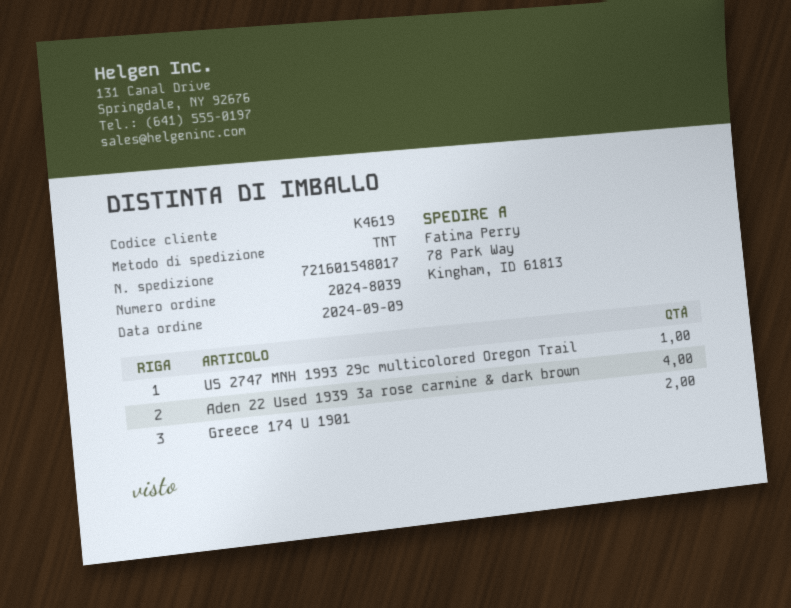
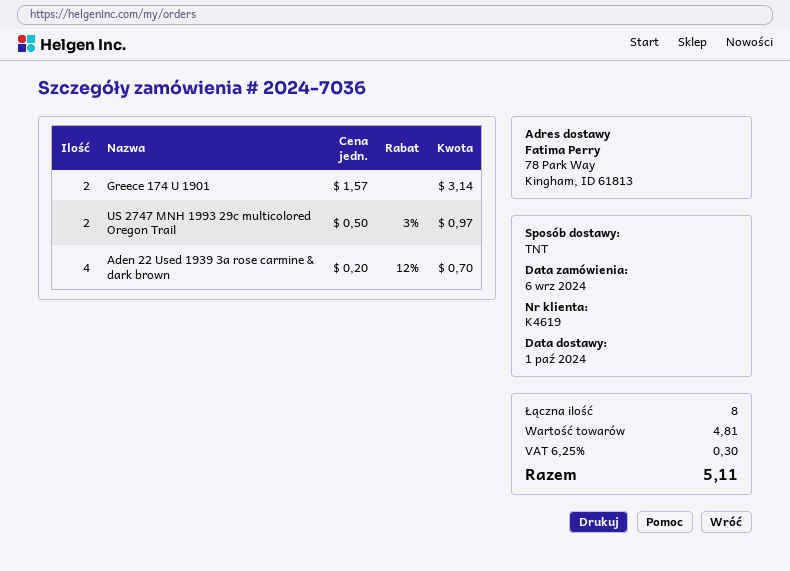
order number: 2024-8039 -> 2024-7036
order date: 2024-09-09 -> 2024-09-06
US 2747 MNH 1993 29c multicolored Oregon Trail: 1 -> 2

